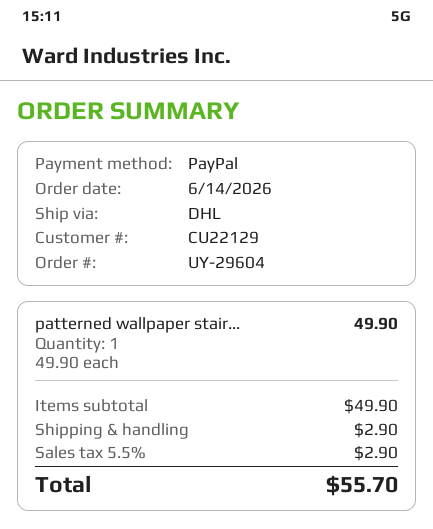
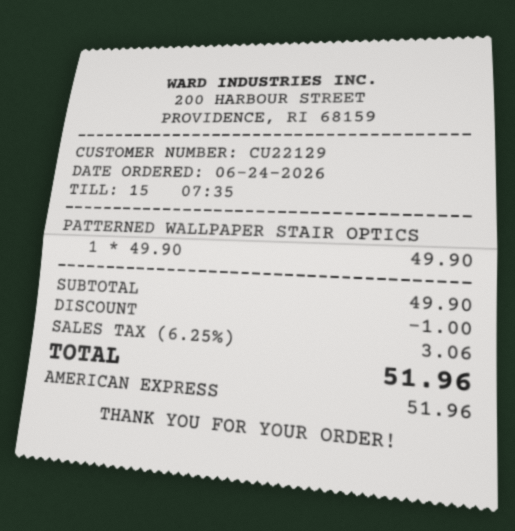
order date: 2026-06-14 -> 2026-06-24
payment method: PayPal -> American Express
discount: none -> 1.00
shipping: 2.90 -> none
tax: 5.5% = 2.90 -> 6.25% = 3.06
total: 55.70 -> 51.96

